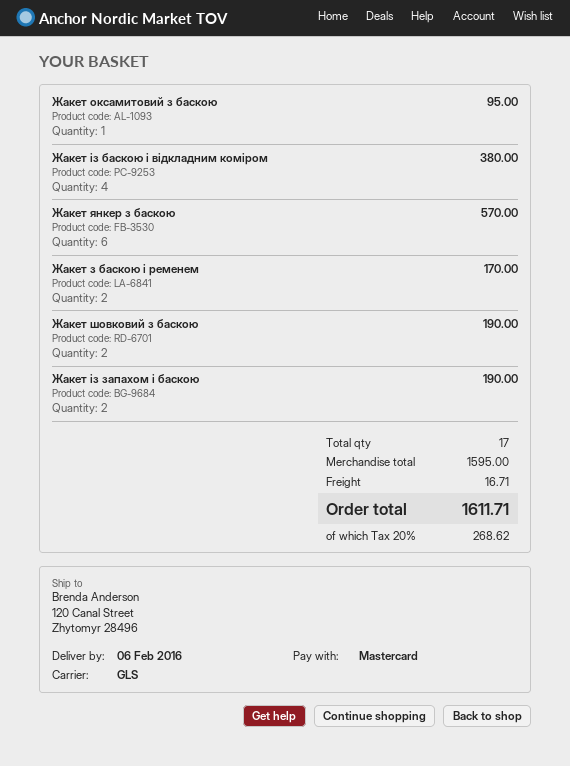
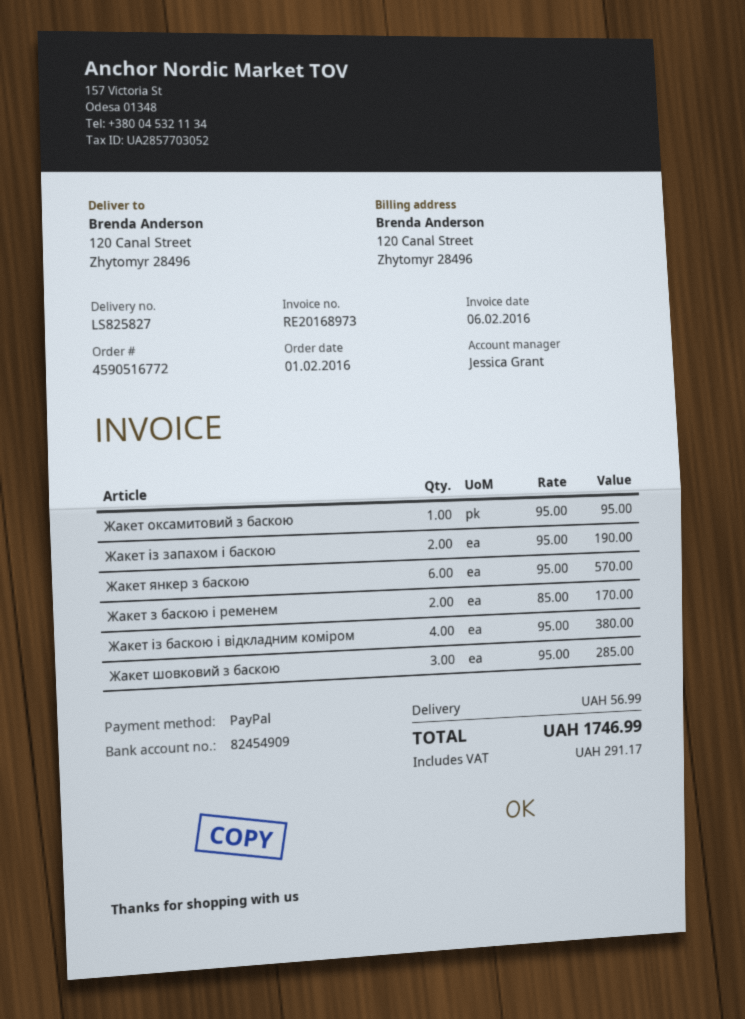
payment method: Mastercard -> PayPal
Жакет шовковий з баскою: 2 for 190.00 -> 3 for 285.00
shipping: 16.71 -> 56.99
tax: 268.62 -> 291.17
total: 1611.71 -> 1746.99

